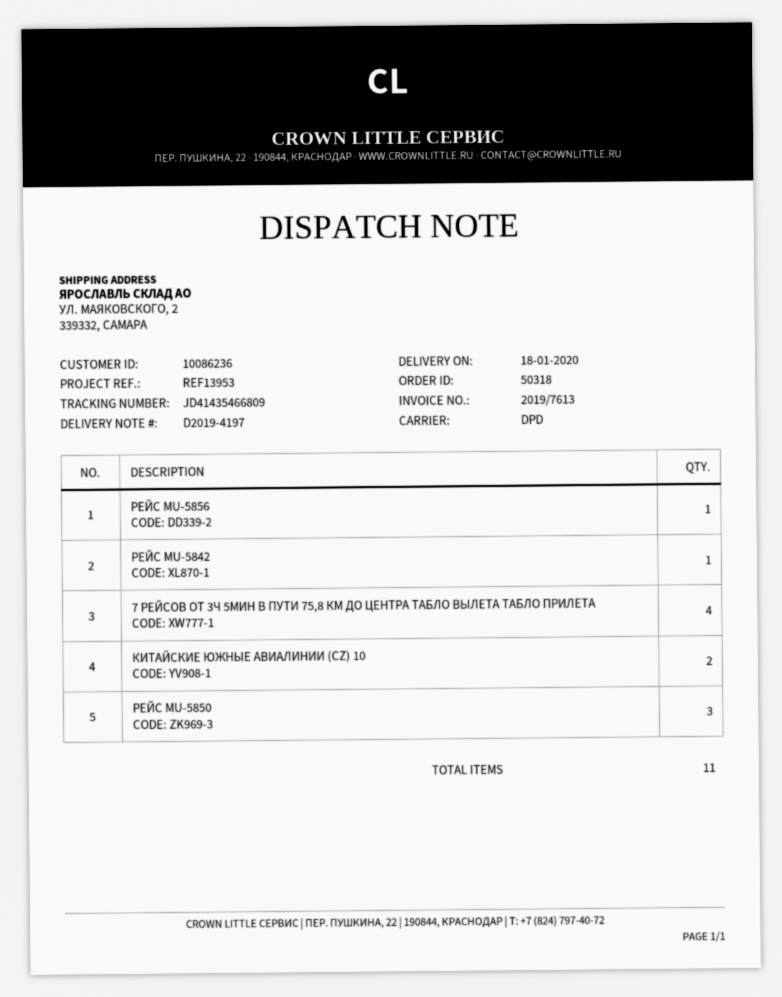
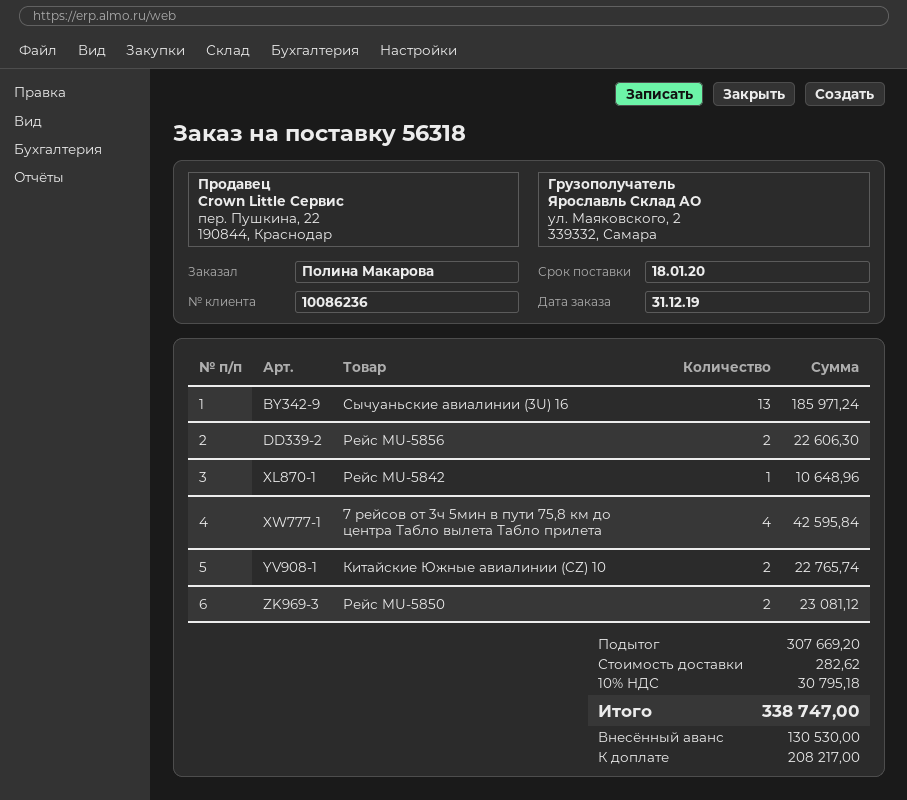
order number: 50318 -> 56318
РЕЙС MU-5856: 1 -> 2
РЕЙС MU-5850: 3 -> 2
Сычуаньские авиалинии (3U) 16: none -> 13

